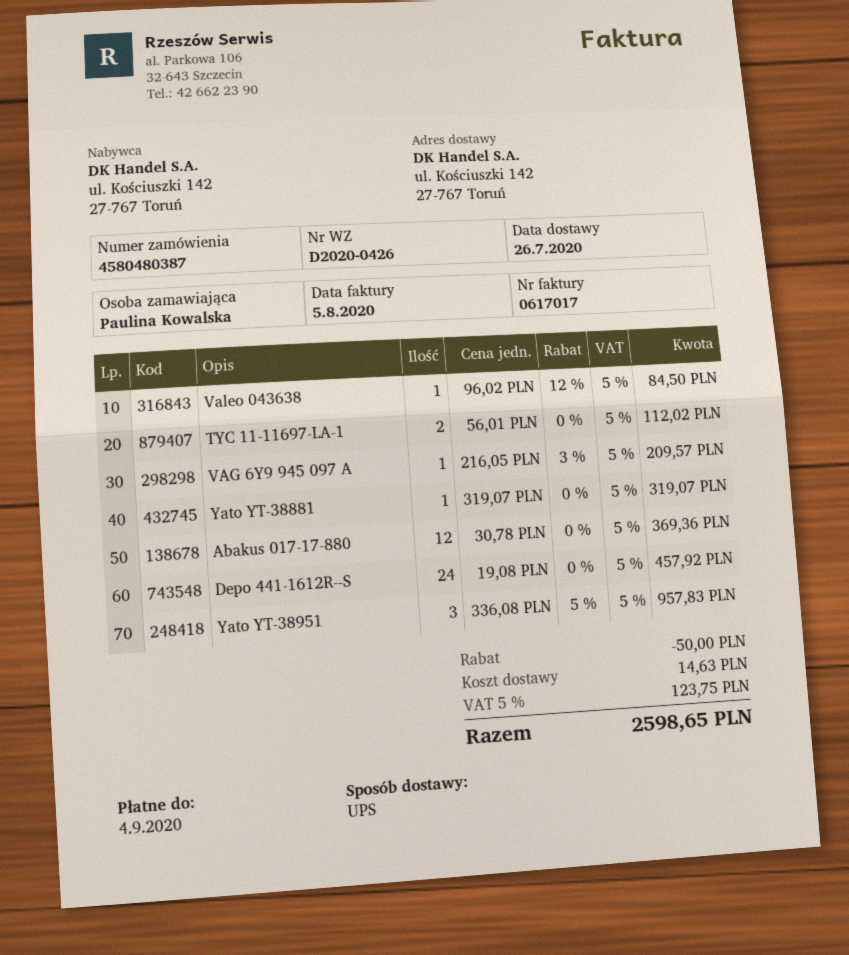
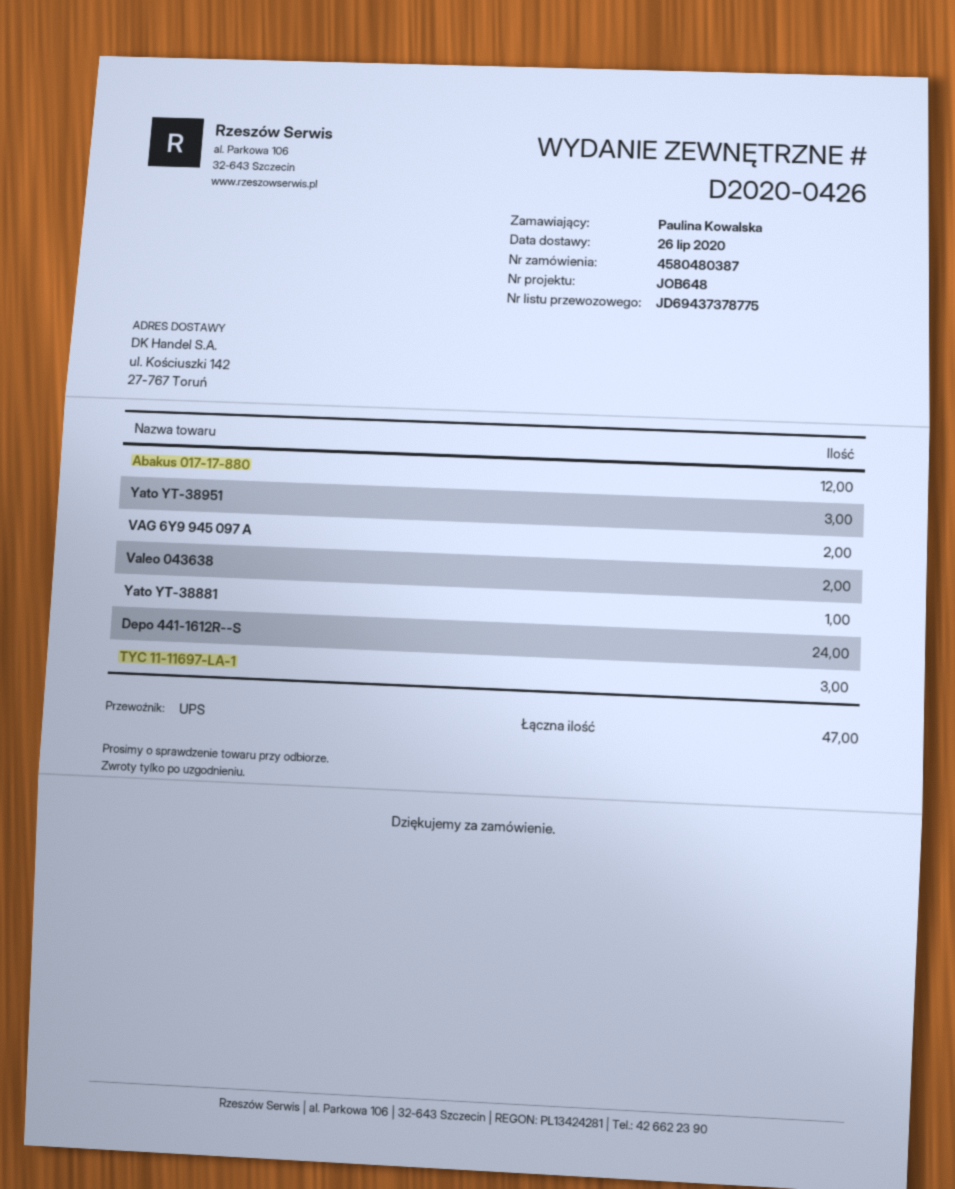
Valeo 043638: 1 -> 2
TYC 11-11697-LA-1: 2 -> 3
VAG 6Y9 945 097 A: 1 -> 2

